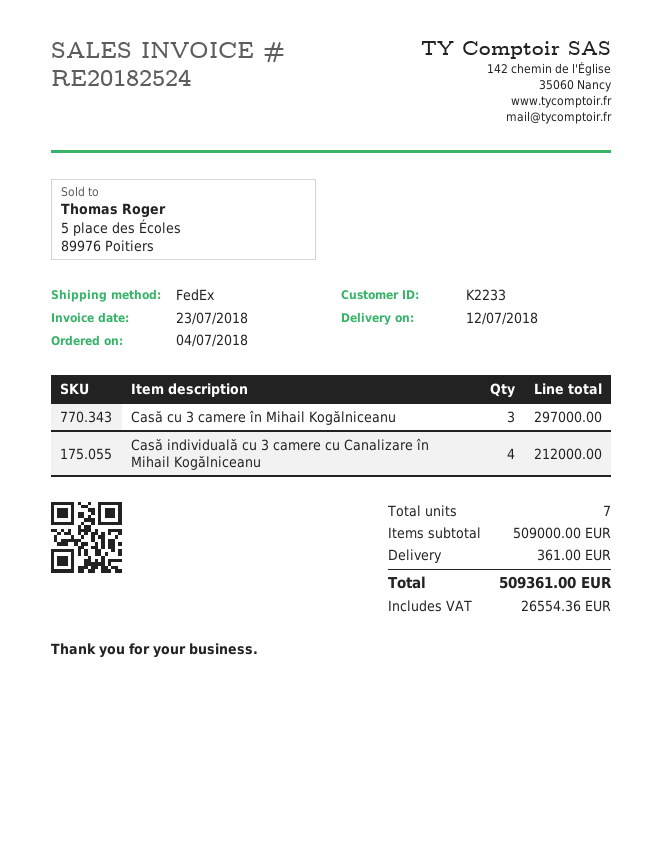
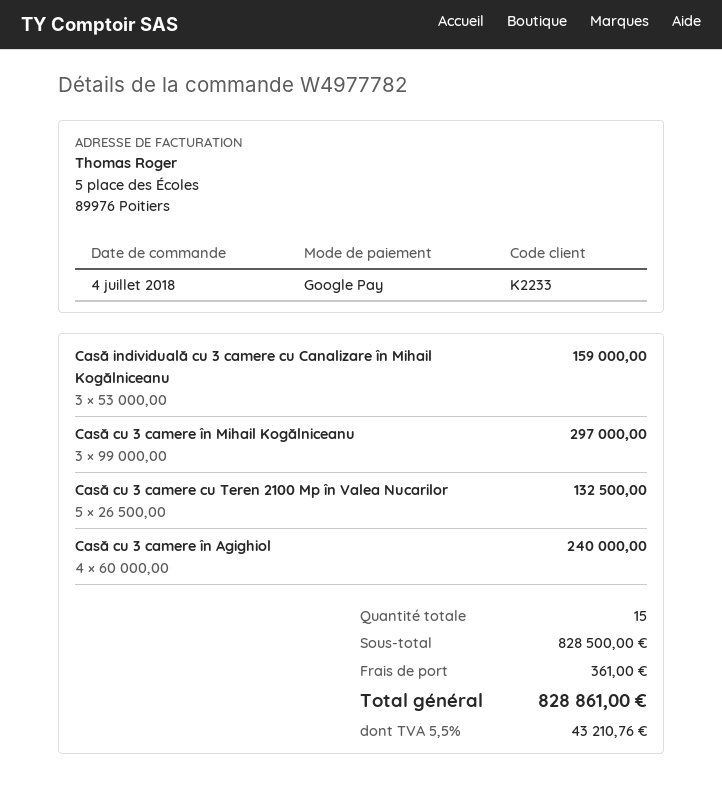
Casă individuală cu 3 camere cu Canalizare în Mihail Kogălniceanu: 4 for 212000.00 -> 3 for 159000.00
Casă cu 3 camere cu Teren 2100 Mp în Valea Nucarilor: none -> 5 for 132500.00
Casă cu 3 camere în Agighiol: none -> 4 for 240000.00
total quantity: 7 -> 15
subtotal: 509000.00 -> 828500.00
tax: 26554.36 -> 43210.76
total: 509361.00 -> 828861.00

